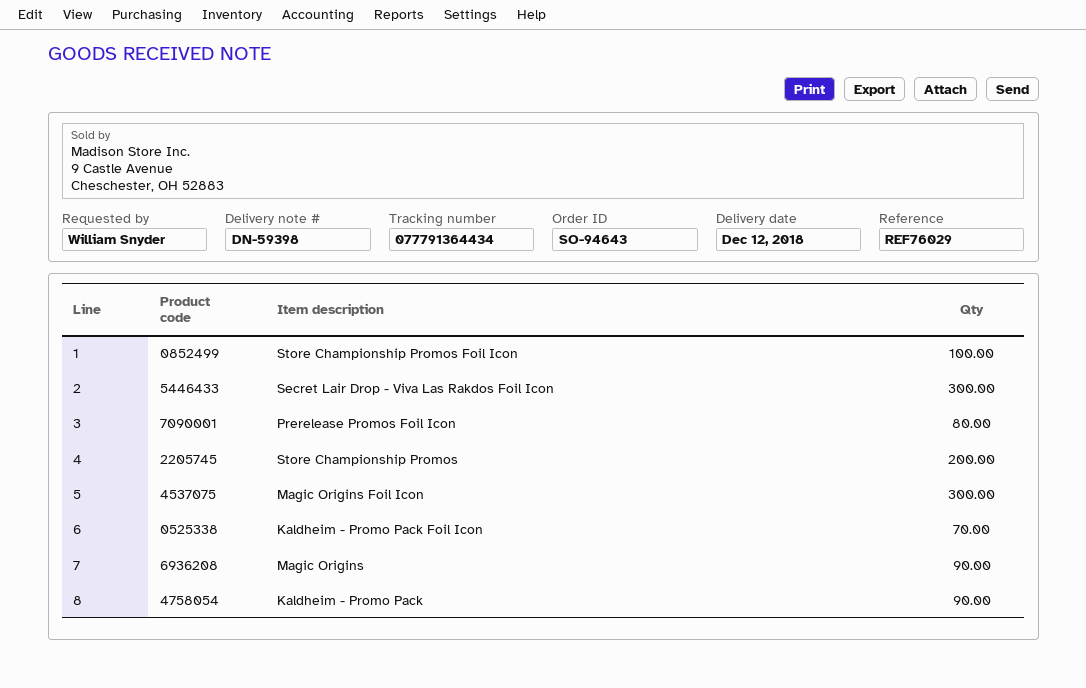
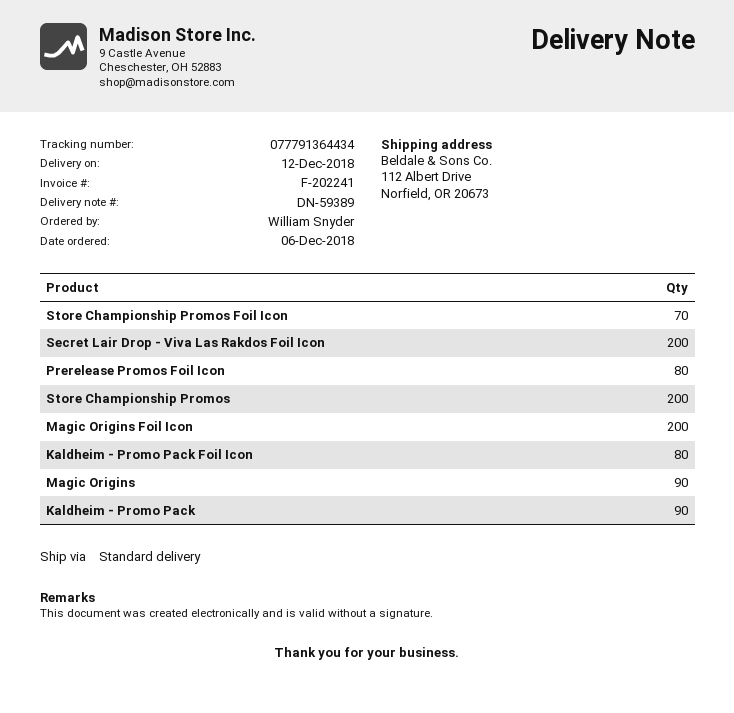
delivery note number: DN-59398 -> DN-59389
Store Championship Promos Foil Icon: 100 -> 70
Secret Lair Drop - Viva Las Rakdos Foil Icon: 300 -> 200
Magic Origins Foil Icon: 300 -> 200
Kaldheim - Promo Pack Foil Icon: 70 -> 80

